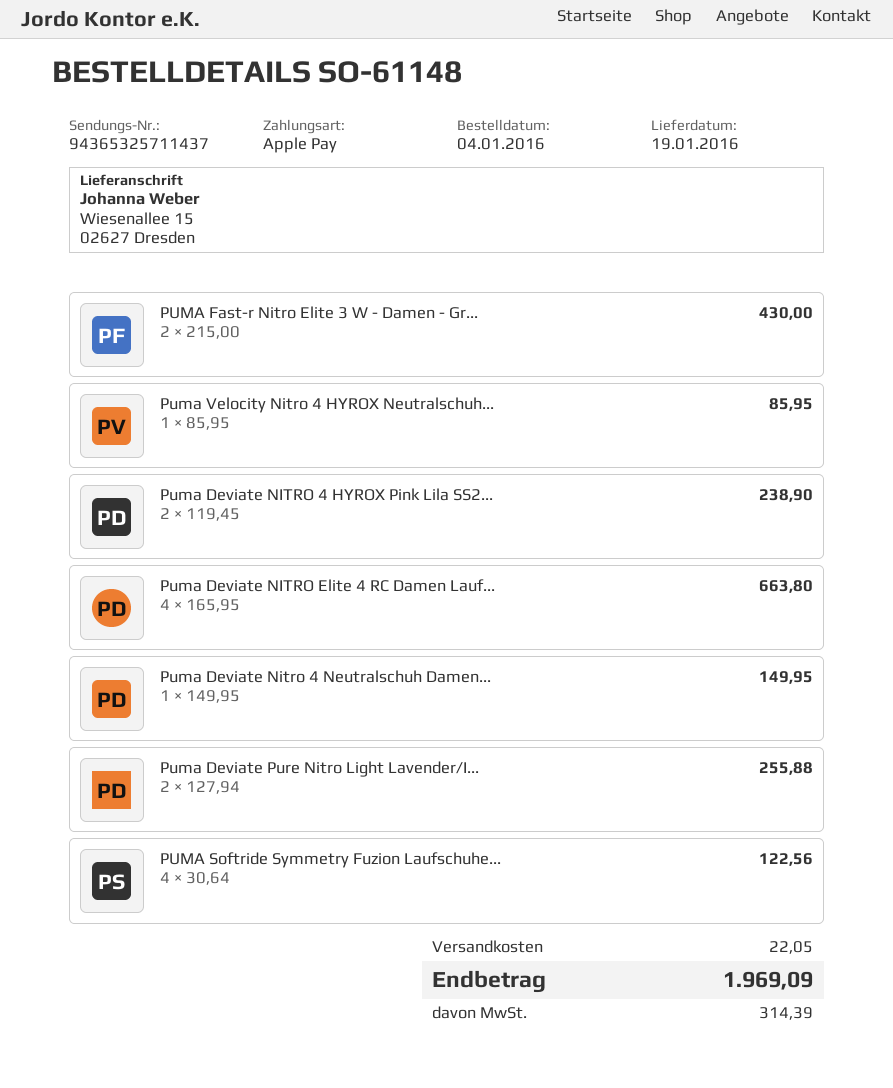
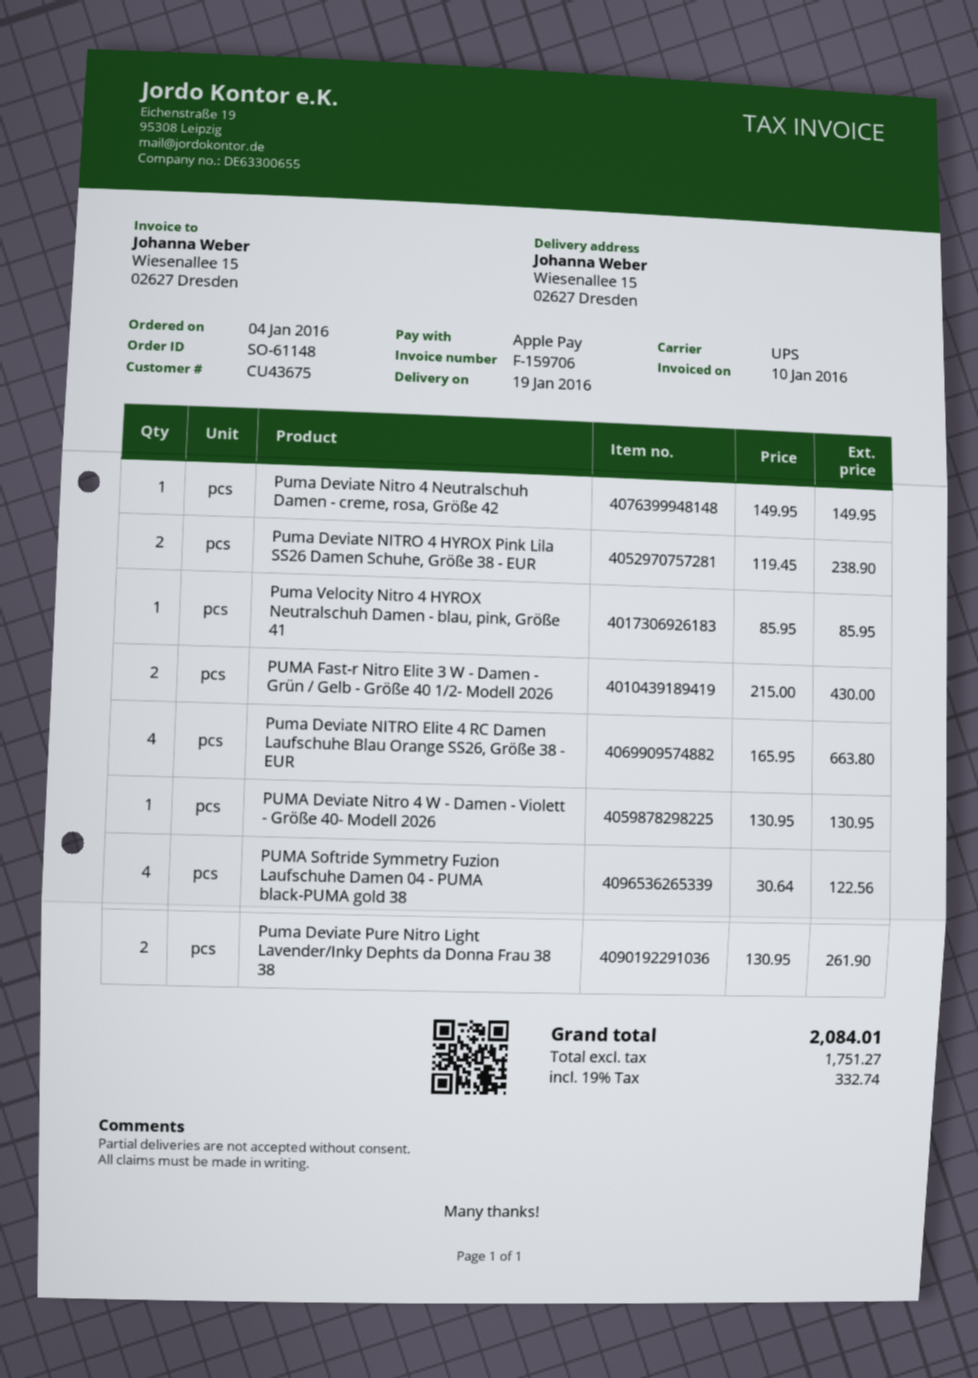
Puma Deviate Pure Nitro Light Lavender/I...: 2 x 127.94 = 255.88 -> 2 x 130.95 = 261.90
PUMA Deviate Nitro 4 W - Damen - Violett - Größe 40- Modell 2026: none -> 1 x 130.95 = 130.95
shipping: 22.05 -> none
tax: 314.39 -> 332.74
total: 1969.09 -> 2084.01

